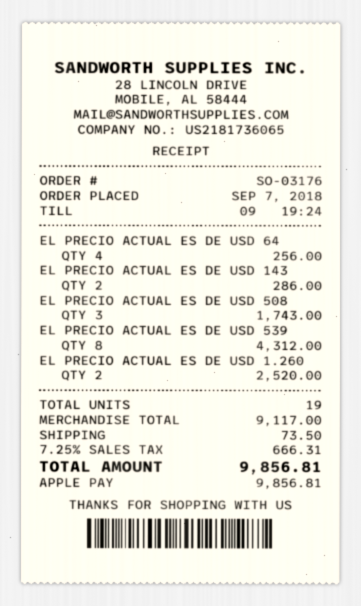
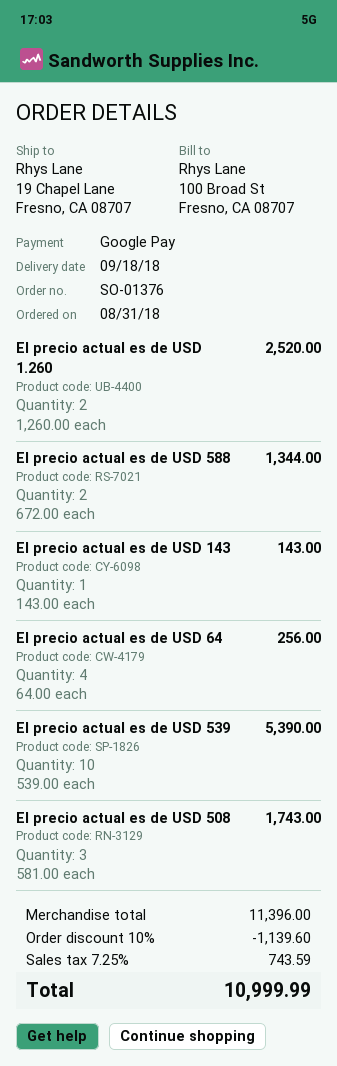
order number: SO-03176 -> SO-01376
order date: 2018-09-07 -> 2018-08-31
payment method: Apple Pay -> Google Pay
EL PRECIO ACTUAL ES DE USD 143: 2 for 286.00 -> 1 for 143.00
EL PRECIO ACTUAL ES DE USD 539: 8 for 4312.00 -> 10 for 5390.00
El precio actual es de USD 588: none -> 2 for 1344.00
subtotal: 9117.00 -> 11396.00
discount: none -> 10% = 1139.60
shipping: 73.50 -> none
tax: 7.25% = 666.31 -> 7.25% = 743.59
total: 9856.81 -> 10999.99

